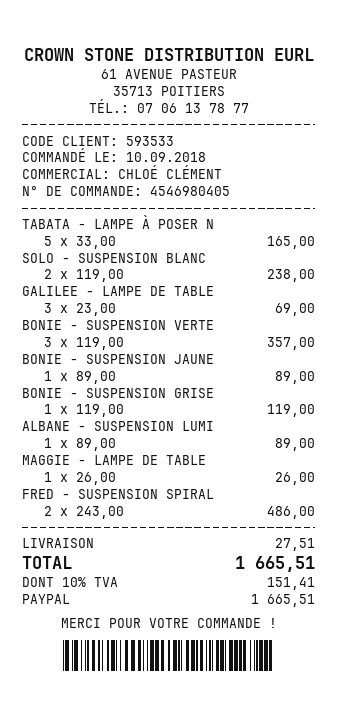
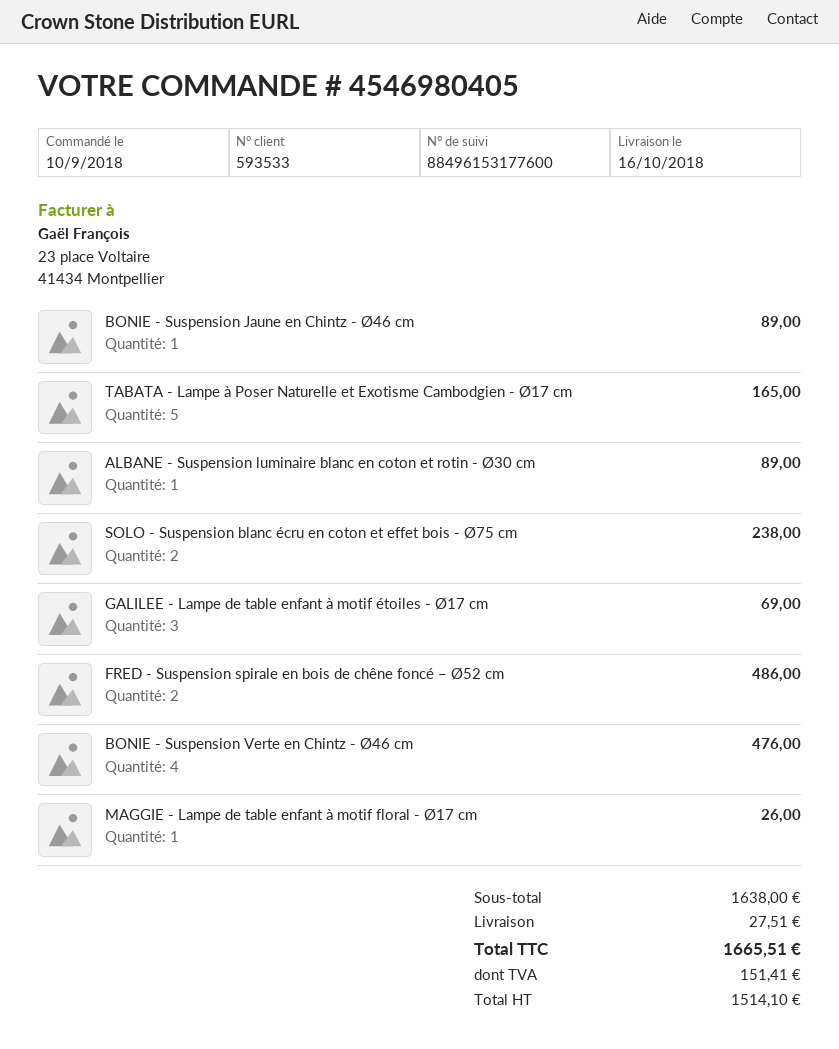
BONIE - SUSPENSION VERTE: 3 for 357.00 -> 4 for 476.00
BONIE - SUSPENSION GRISE: 1 for 119.00 -> none

